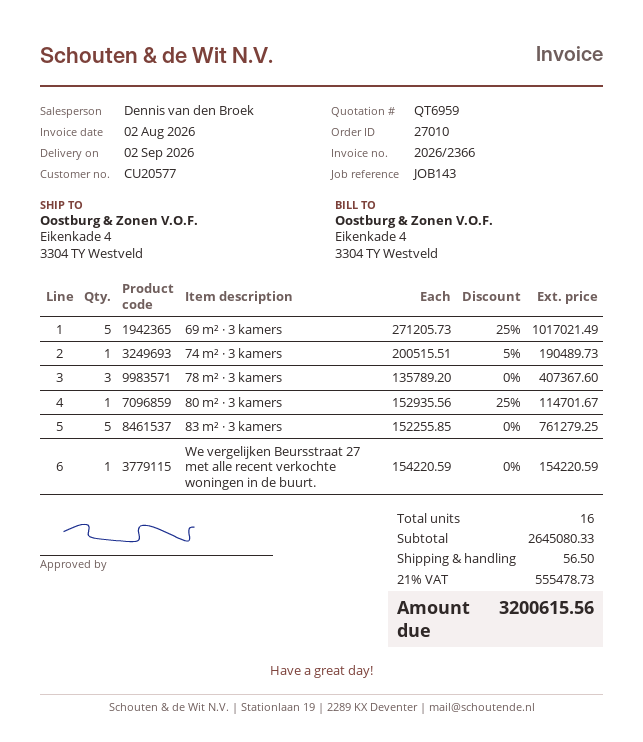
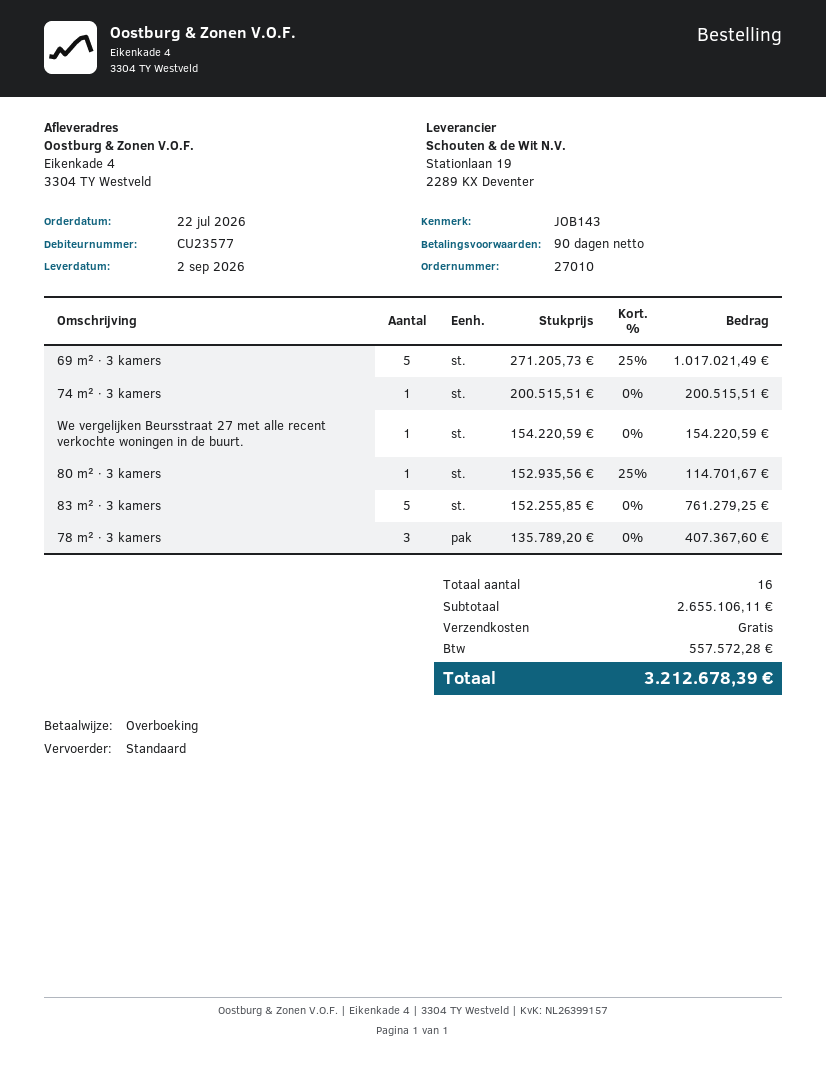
customer number: CU20577 -> CU23577
74 m² · 3 kamers: 1 x 200515.51 - 5% = 190489.73 -> 1 x 200515.51 = 200515.51
subtotal: 2645080.33 -> 2655106.11
shipping: 56.50 -> 0.00
tax: 555478.73 -> 557572.28
total: 3200615.56 -> 3212678.39

